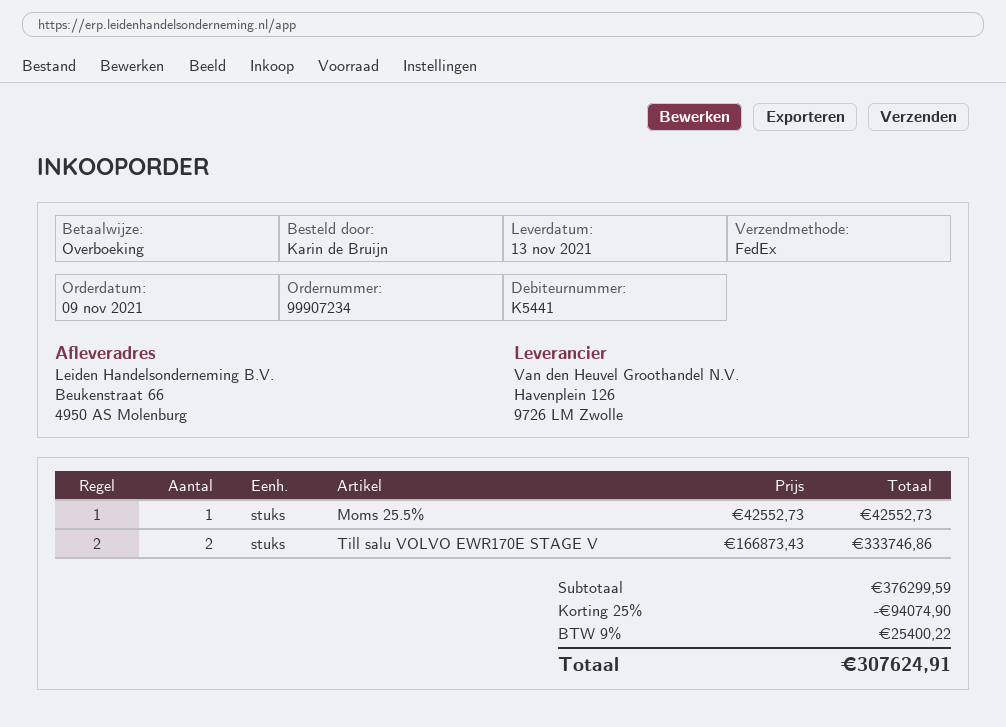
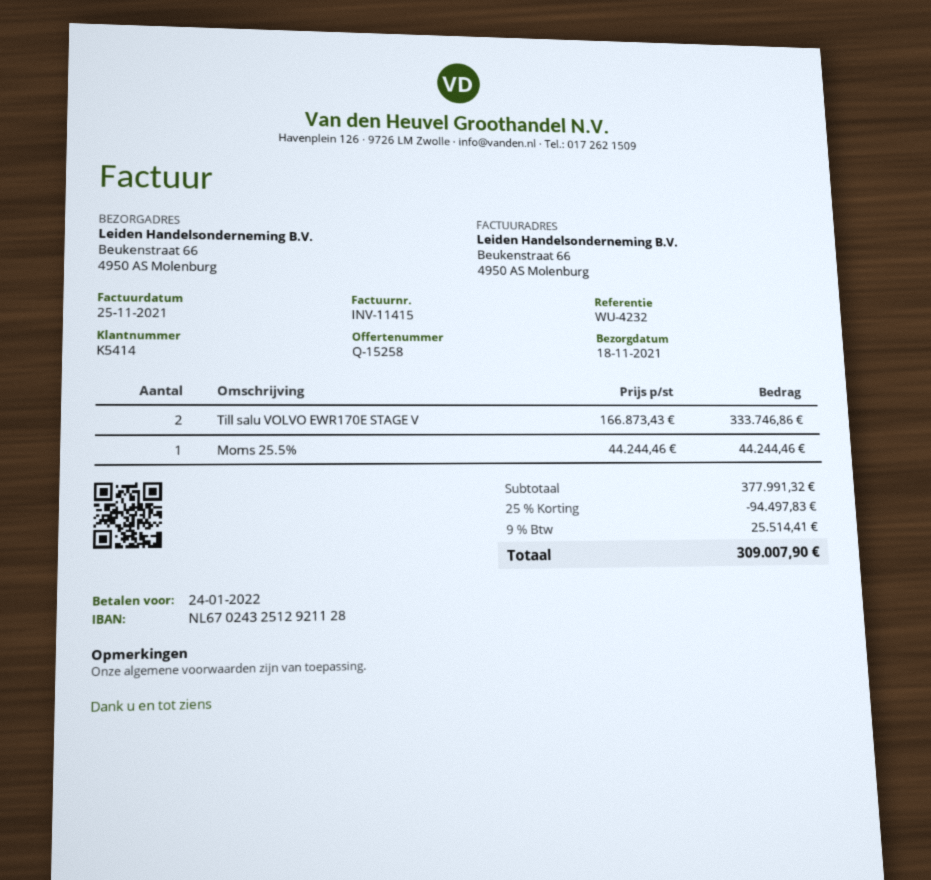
delivery date: 2021-11-13 -> 2021-11-18
customer number: K5441 -> K5414
Moms 25.5%: 1 x 42552.73 = 42552.73 -> 1 x 44244.46 = 44244.46
subtotal: 376299.59 -> 377991.32
discount: 25% = 94074.90 -> 25% = 94497.83
tax: 9% = 25400.22 -> 9% = 25514.41
total: 307624.91 -> 309007.90

